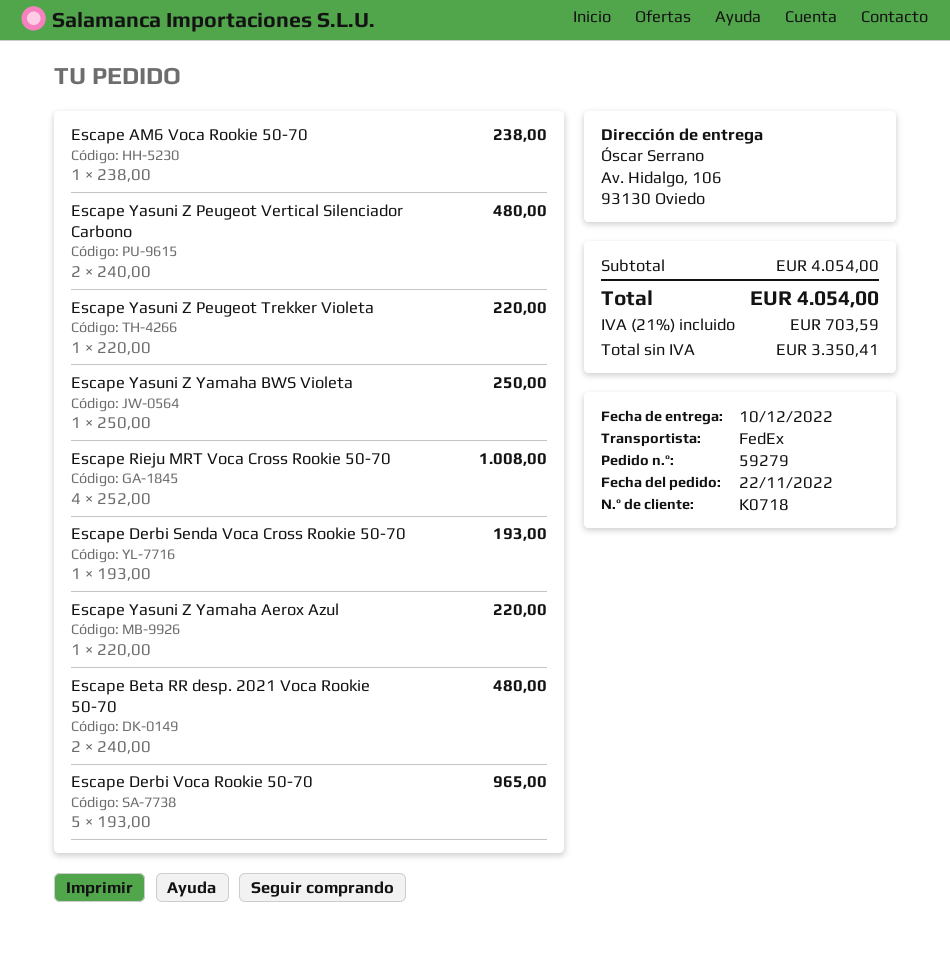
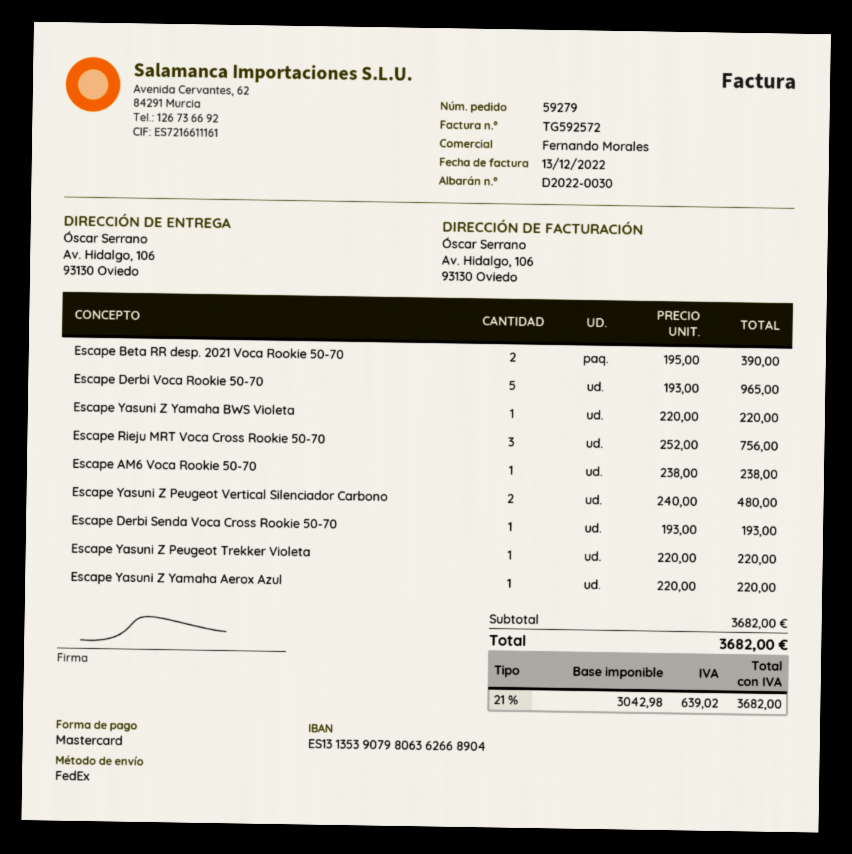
Escape Yasuni Z Yamaha BWS Violeta: 1 x 250.00 = 250.00 -> 1 x 220.00 = 220.00
Escape Rieju MRT Voca Cross Rookie 50-70: 4 x 252.00 = 1008.00 -> 3 x 252.00 = 756.00
Escape Beta RR desp. 2021 Voca Rookie 50-70: 2 x 240.00 = 480.00 -> 2 x 195.00 = 390.00
subtotal: 4054.00 -> 3682.00
net: 3350.41 -> 3042.98
tax: 21% = 703.59 -> 21% = 639.02
total: 4054.00 -> 3682.00

